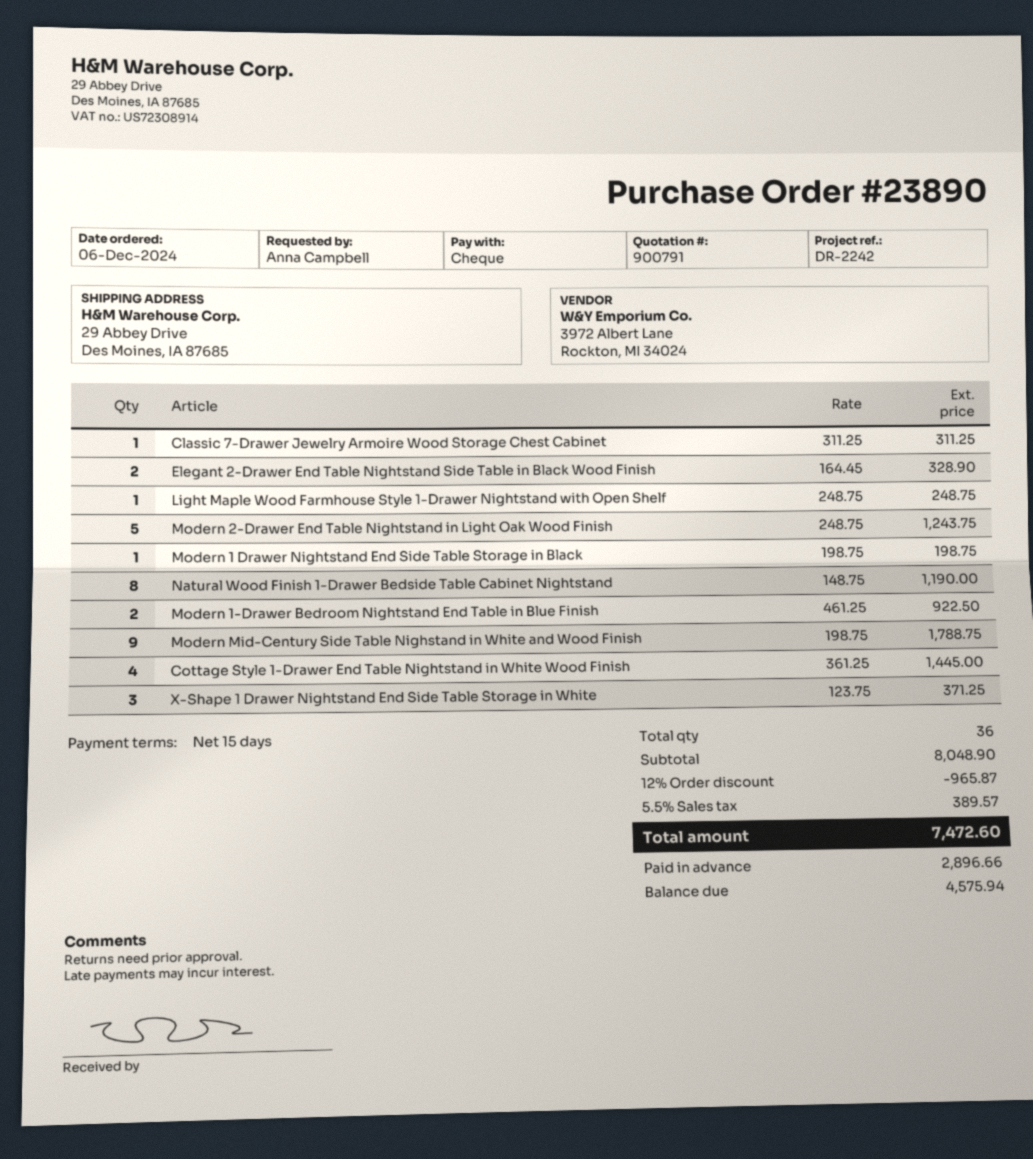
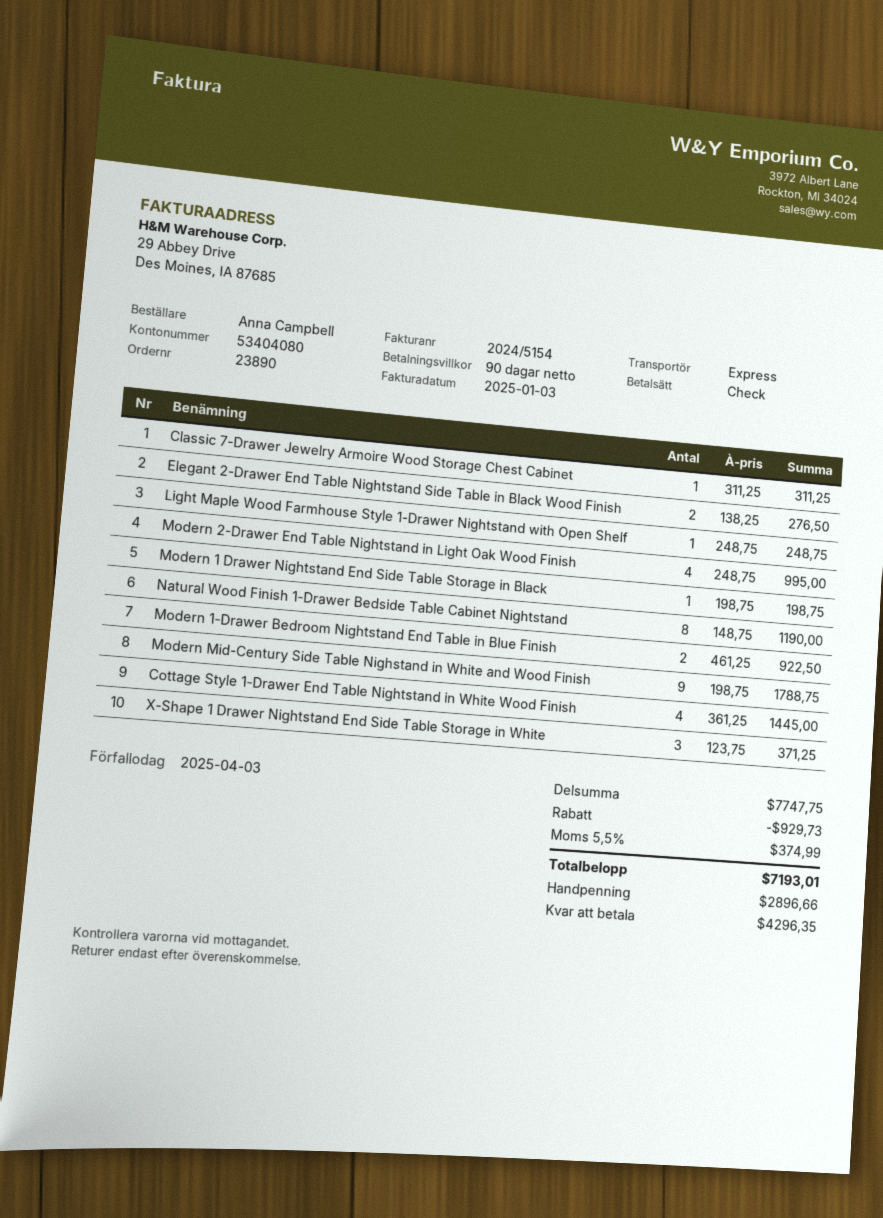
payment terms: 15 days -> 90 days
Elegant 2-Drawer End Table Nightstand Side Table in Black Wood Finish: 2 x 164.45 = 328.90 -> 2 x 138.25 = 276.50
Modern 2-Drawer End Table Nightstand in Light Oak Wood Finish: 5 x 248.75 = 1243.75 -> 4 x 248.75 = 995.00
subtotal: 8048.90 -> 7747.75
discount: 965.87 -> 929.73
tax: 5.5% = 389.57 -> 5.5% = 374.99
total: 7472.60 -> 7193.01
balance: 4575.94 -> 4296.35

